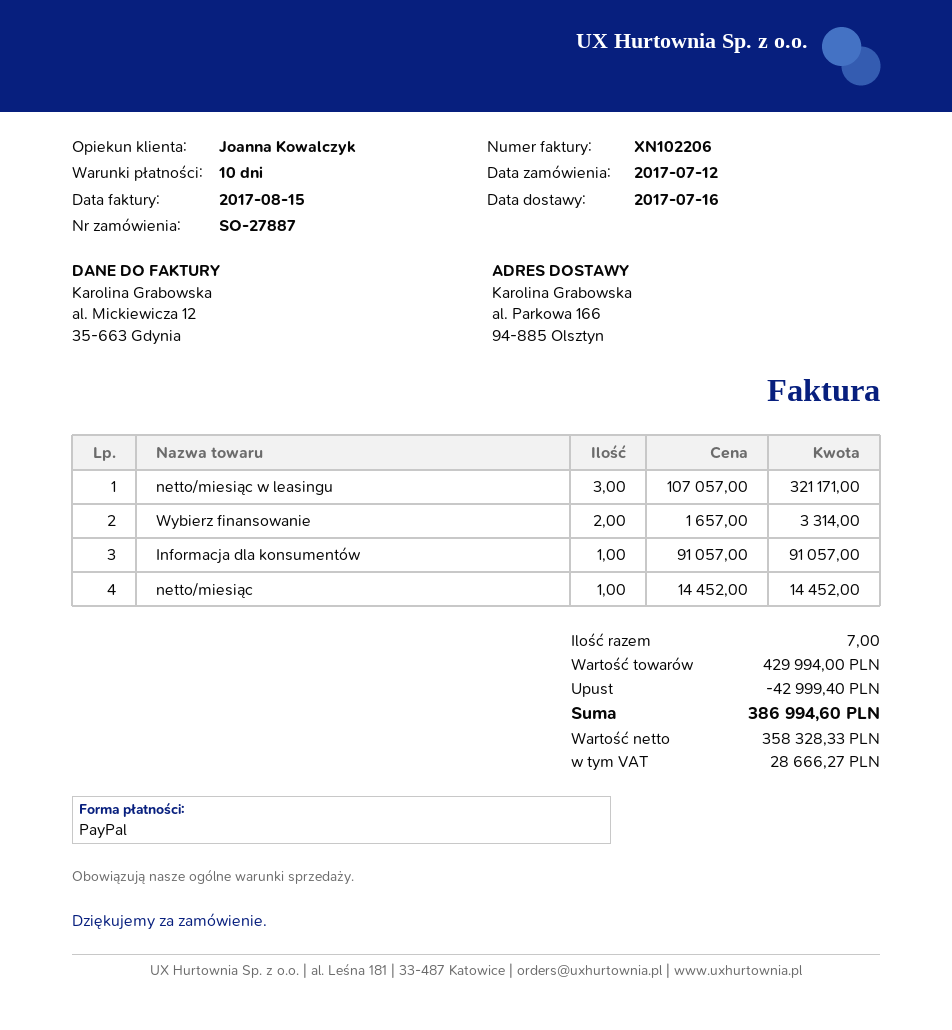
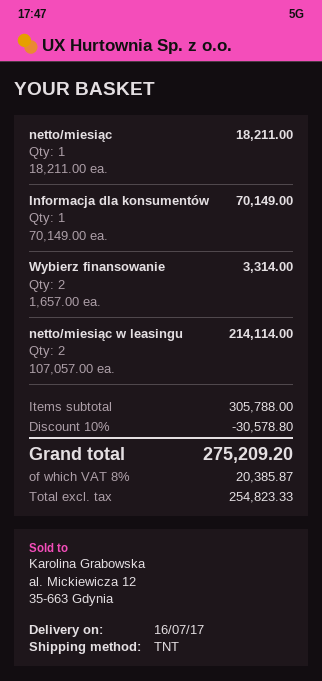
netto/miesiąc w leasingu: 3 x 107057.00 = 321171.00 -> 2 x 107057.00 = 214114.00
Informacja dla konsumentów: 1 x 91057.00 = 91057.00 -> 1 x 70149.00 = 70149.00
netto/miesiąc: 1 x 14452.00 = 14452.00 -> 1 x 18211.00 = 18211.00
subtotal: 429994.00 -> 305788.00
discount: 42999.40 -> 30578.80
net: 358328.33 -> 254823.33
tax: 28666.27 -> 20385.87
total: 386994.60 -> 275209.20

